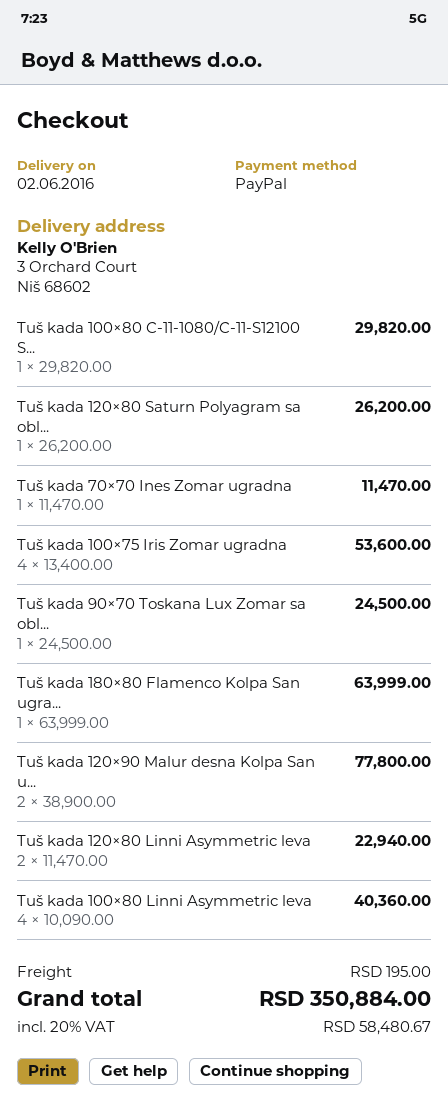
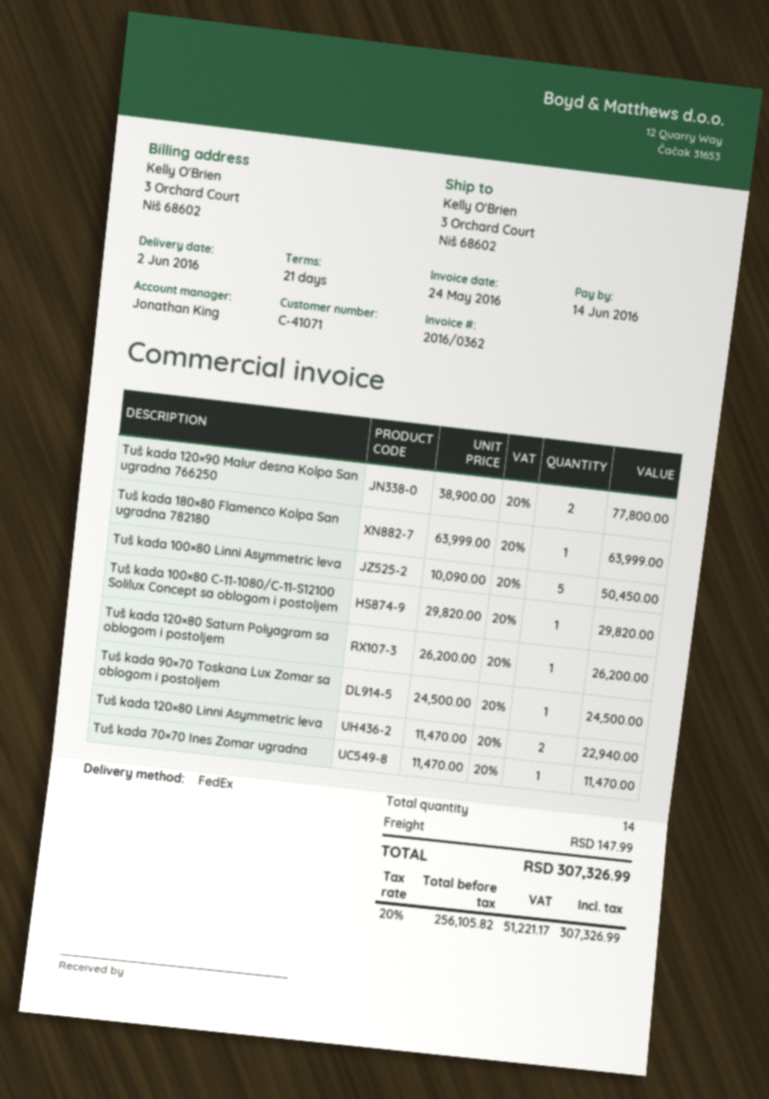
Tuš kada 100×75 Iris Zomar ugradna: 4 x 13400.00 = 53600.00 -> none
Tuš kada 100×80 Linni Asymmetric leva: 4 x 10090.00 = 40360.00 -> 5 x 10090.00 = 50450.00
shipping: 195.00 -> 147.99
tax: 20% = 58480.67 -> 20% = 51221.17
total: 350884.00 -> 307326.99

